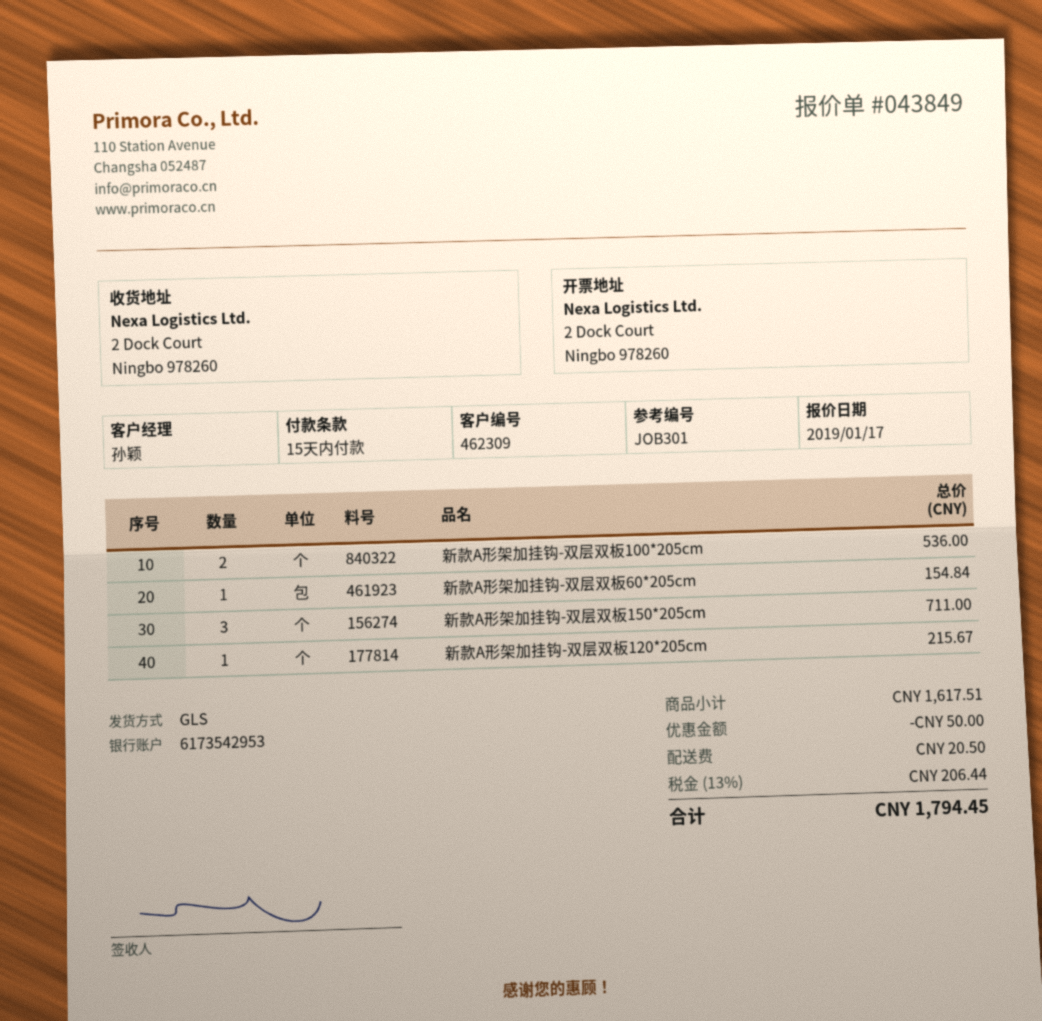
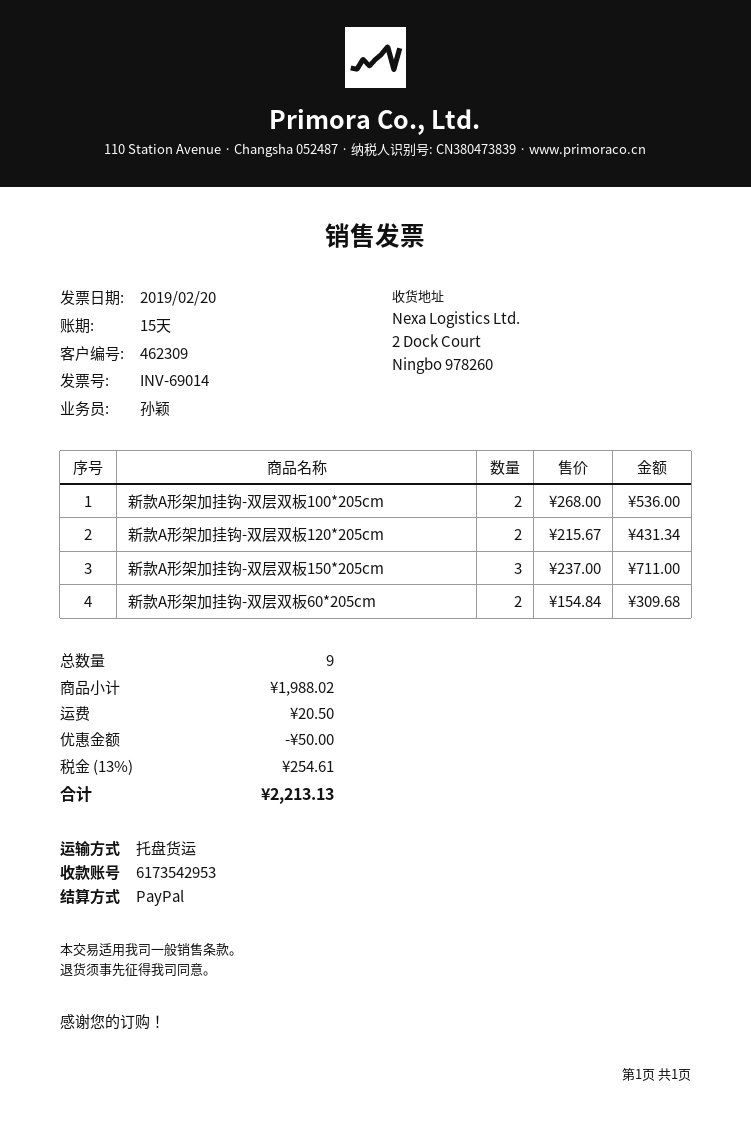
shipping method: GLS -> pallet freight
新款A形架加挂钩-双层双板60*205cm: 1 for 154.84 -> 2 for 309.68
新款A形架加挂钩-双层双板120*205cm: 1 for 215.67 -> 2 for 431.34
subtotal: 1617.51 -> 1988.02
tax: 13% = 206.44 -> 13% = 254.61
total: 1794.45 -> 2213.13

